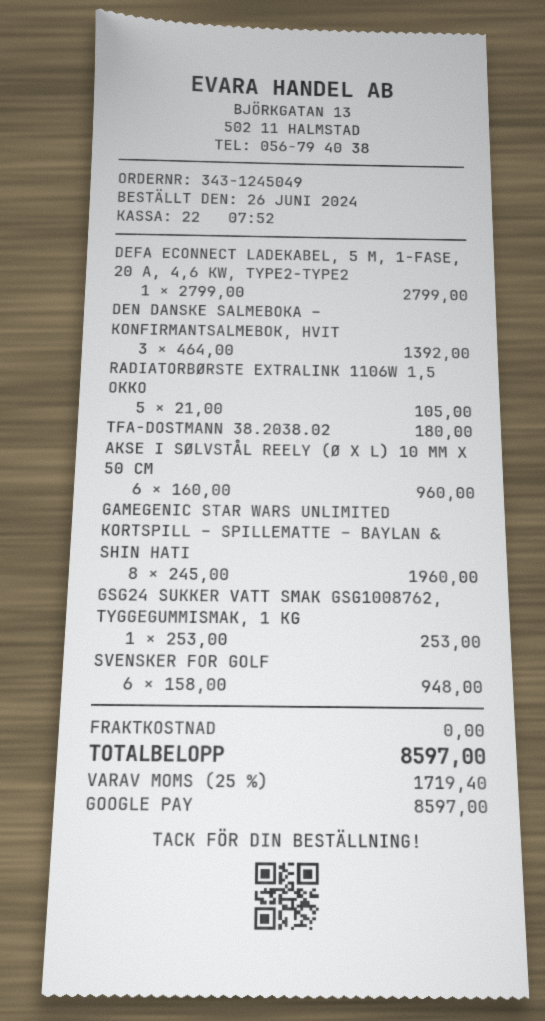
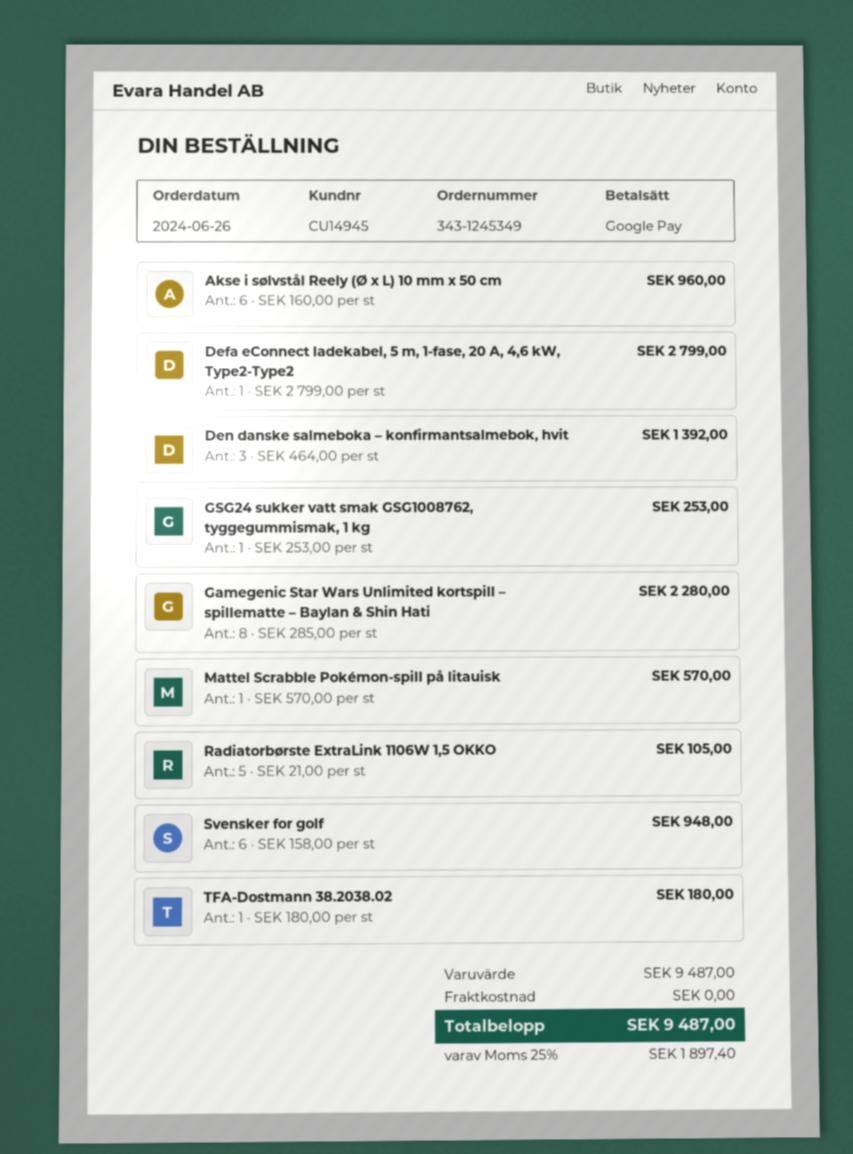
order number: 343-1245049 -> 343-1245349
GAMEGENIC STAR WARS UNLIMITED KORTSPILL – SPILLEMATTE – BAYLAN & SHIN HATI: 8 x 245.00 = 1960.00 -> 8 x 285.00 = 2280.00
Mattel Scrabble Pokémon-spill på litauisk: none -> 1 x 570.00 = 570.00
tax: 25% = 1719.40 -> 25% = 1897.40
total: 8597.00 -> 9487.00

